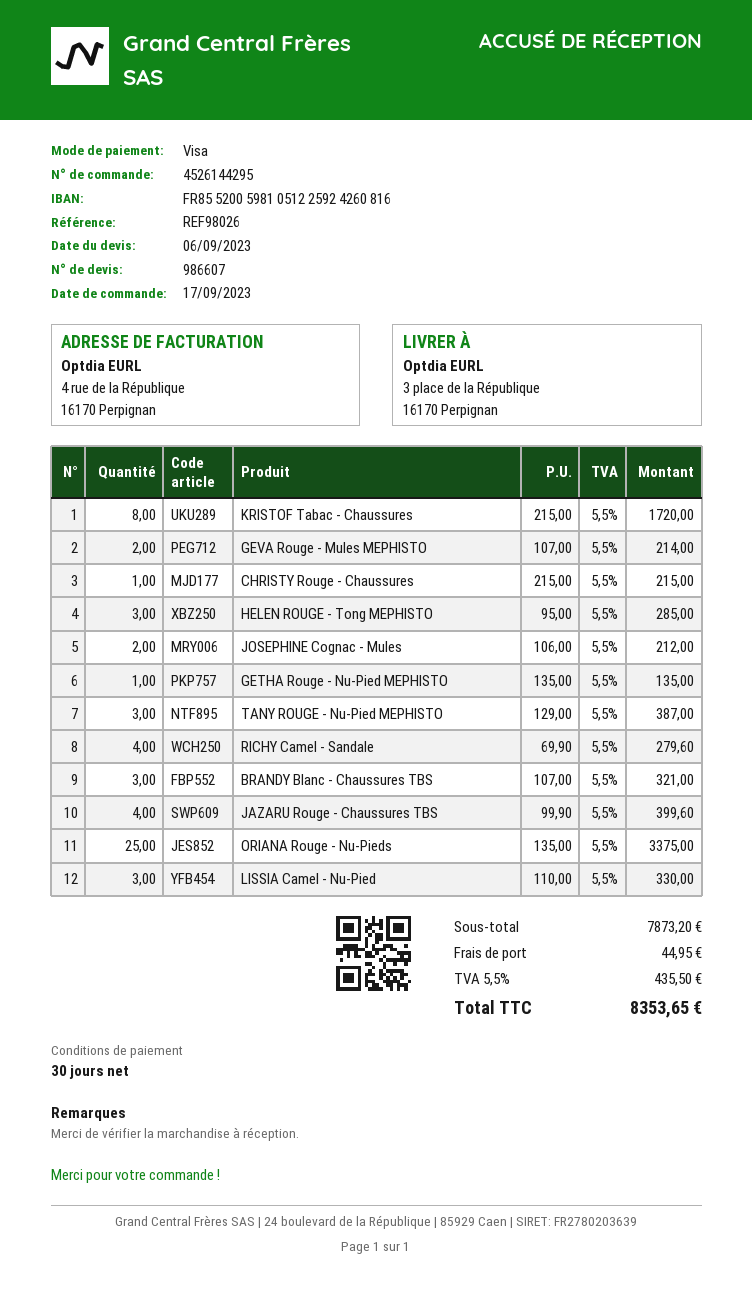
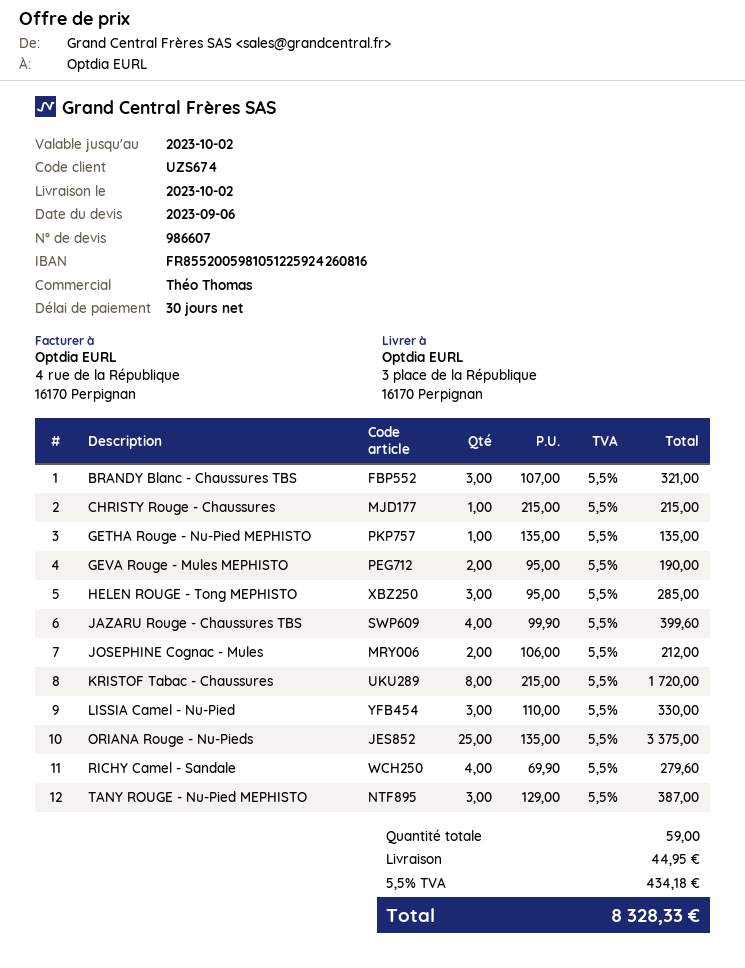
GEVA Rouge - Mules MEPHISTO: 2 x 107.00 = 214.00 -> 2 x 95.00 = 190.00
tax: 5.5% = 435.50 -> 5.5% = 434.18
total: 8353.65 -> 8328.33

